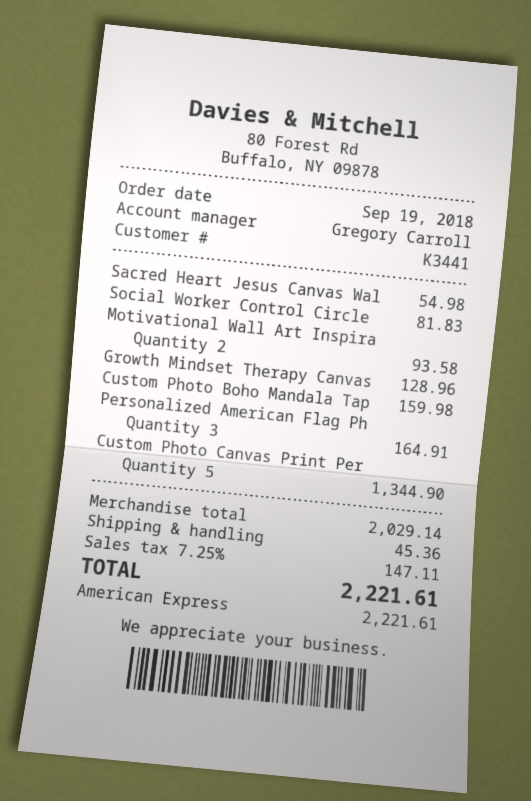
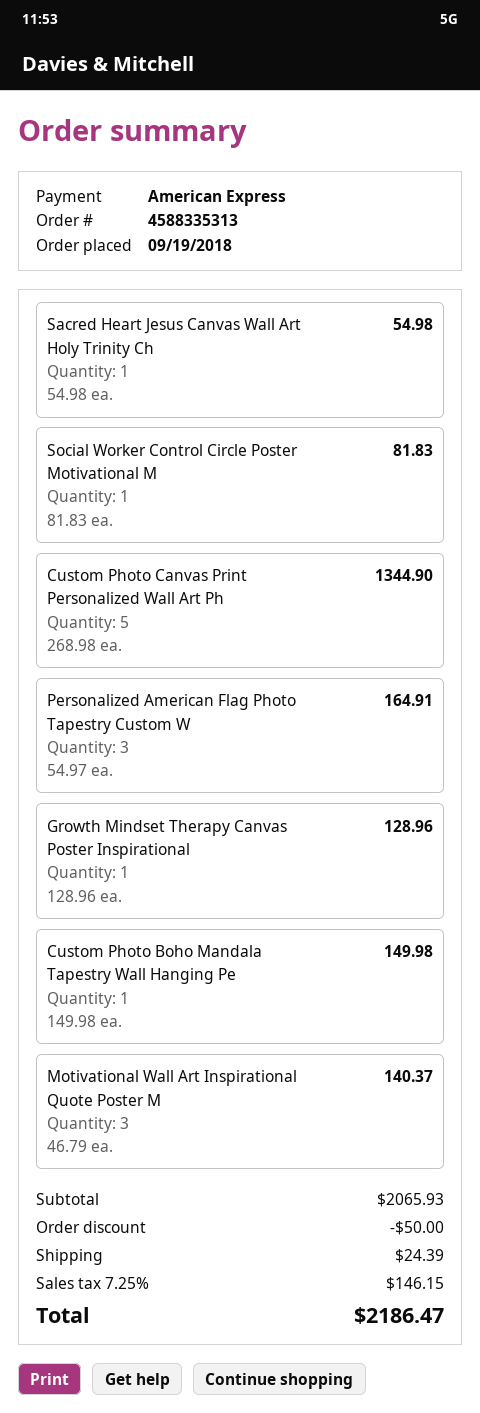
Motivational Wall Art Inspira: 2 for 93.58 -> 3 for 140.37
Custom Photo Boho Mandala Tap: 1 for 159.98 -> 1 for 149.98
subtotal: 2029.14 -> 2065.93
discount: none -> 50.00
shipping: 45.36 -> 24.39
tax: 7.25% = 147.11 -> 7.25% = 146.15
total: 2221.61 -> 2186.47

